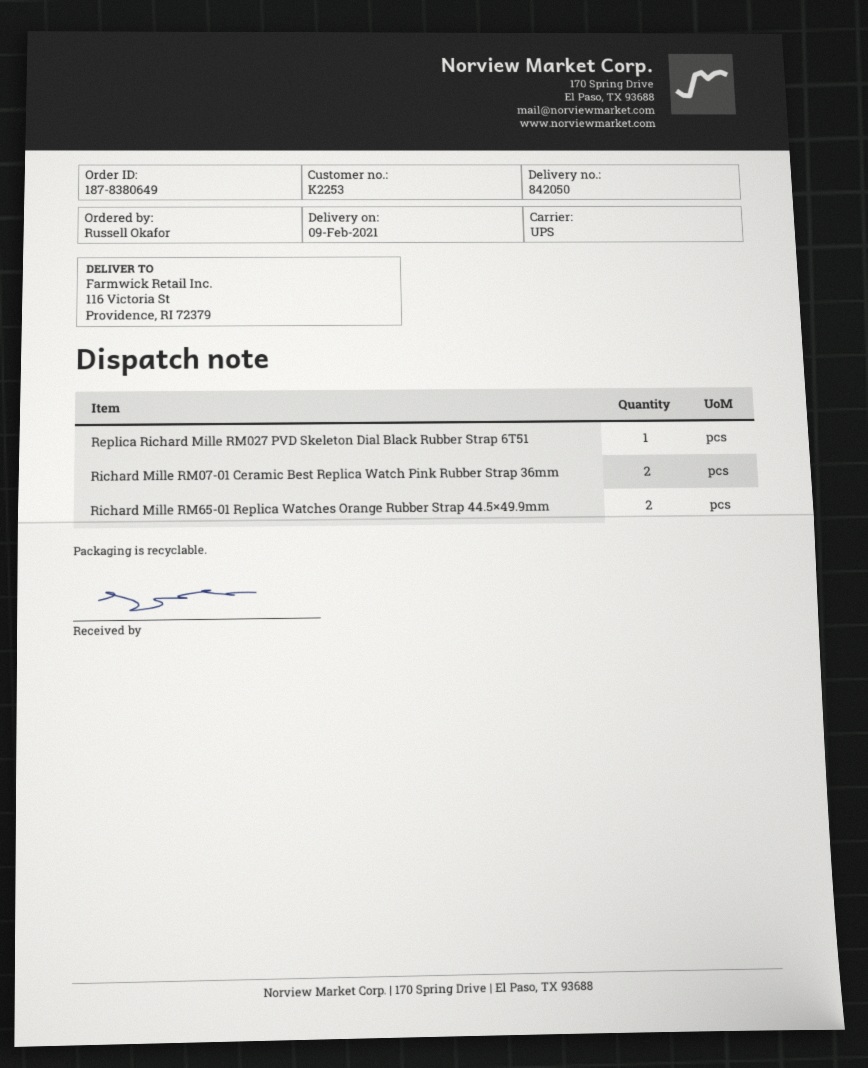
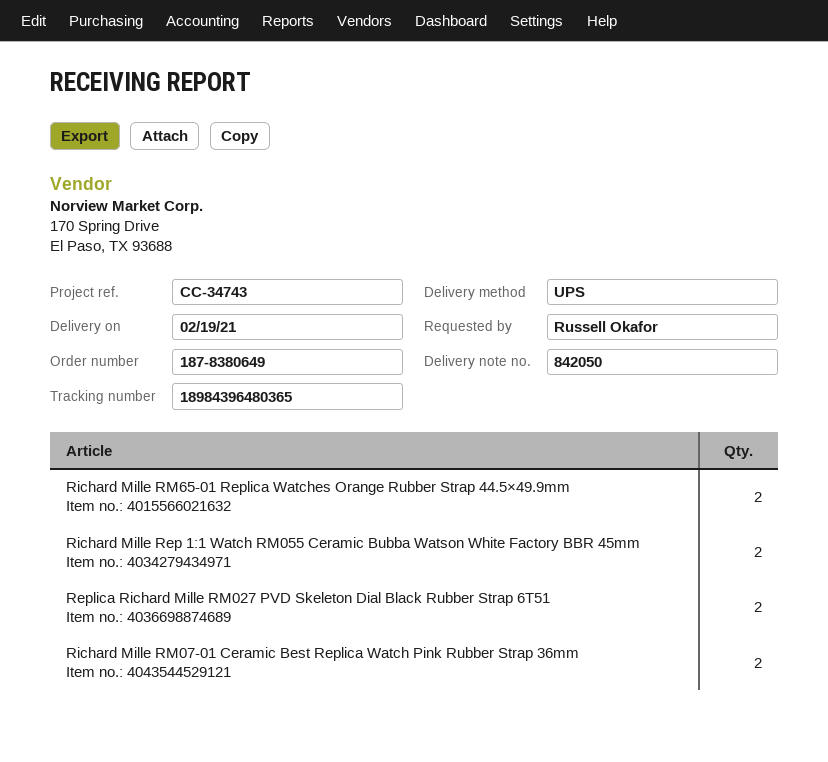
delivery date: 2021-02-09 -> 2021-02-19
Replica Richard Mille RM027 PVD Skeleton Dial Black Rubber Strap 6T51: 1 -> 2
Richard Mille Rep 1:1 Watch RM055 Ceramic Bubba Watson White Factory BBR 45mm: none -> 2

